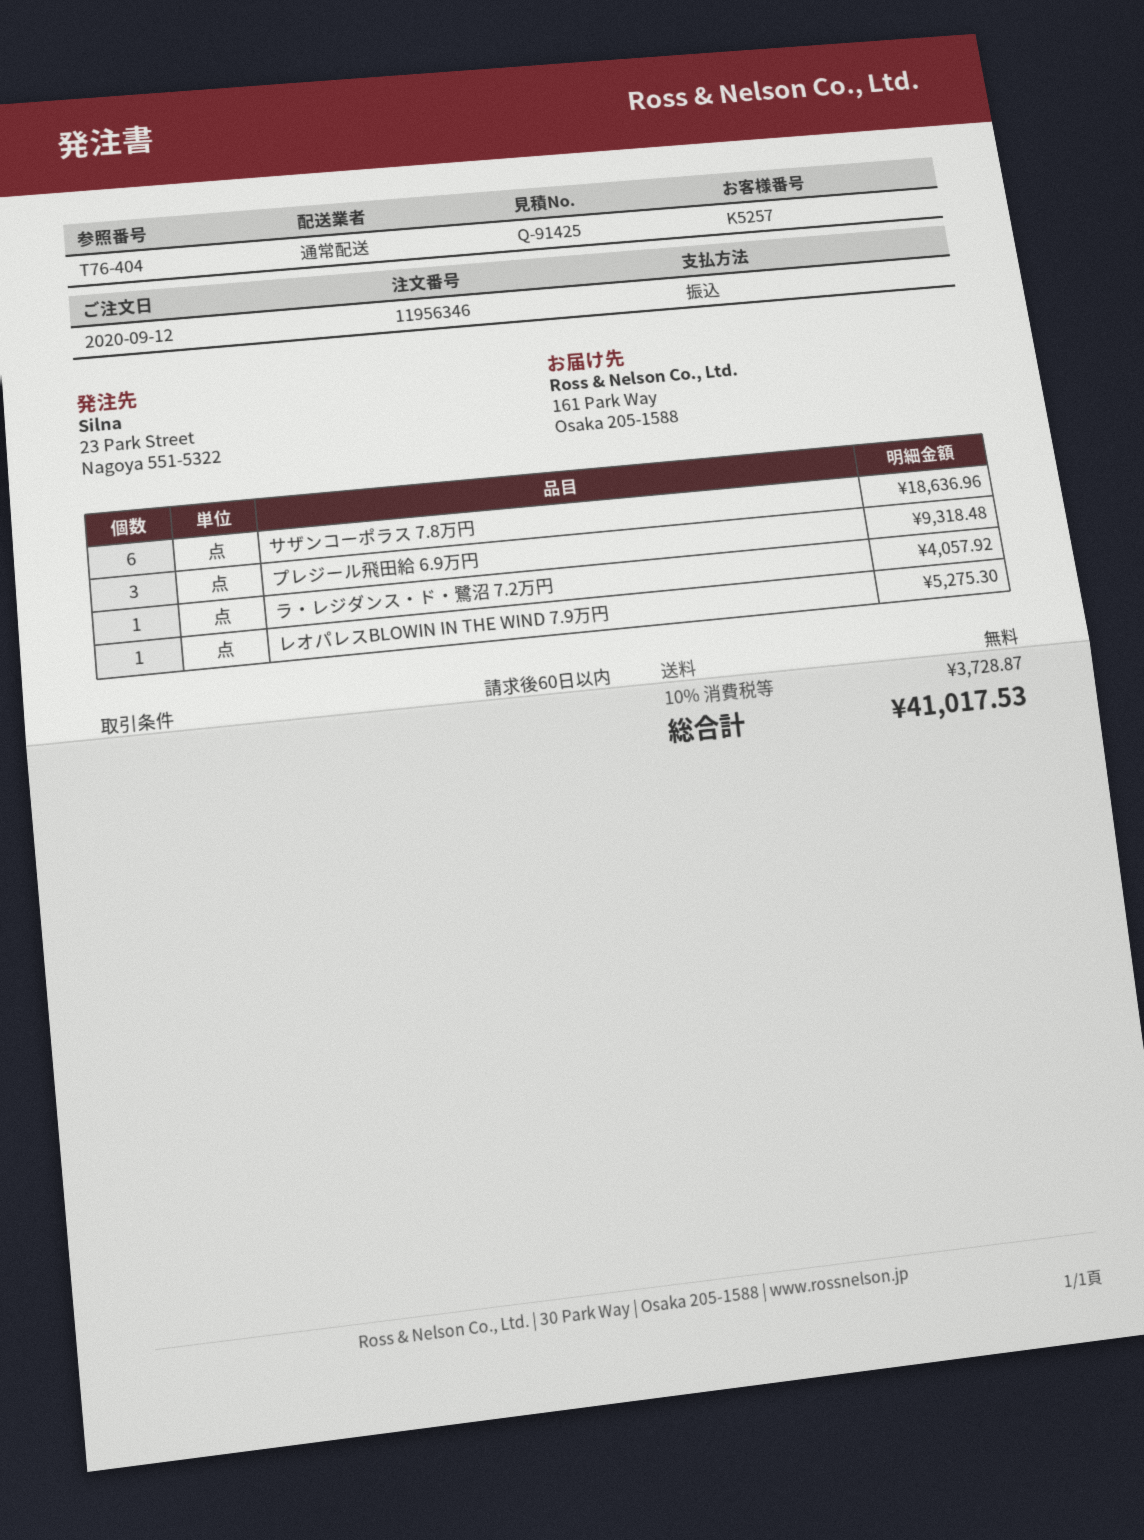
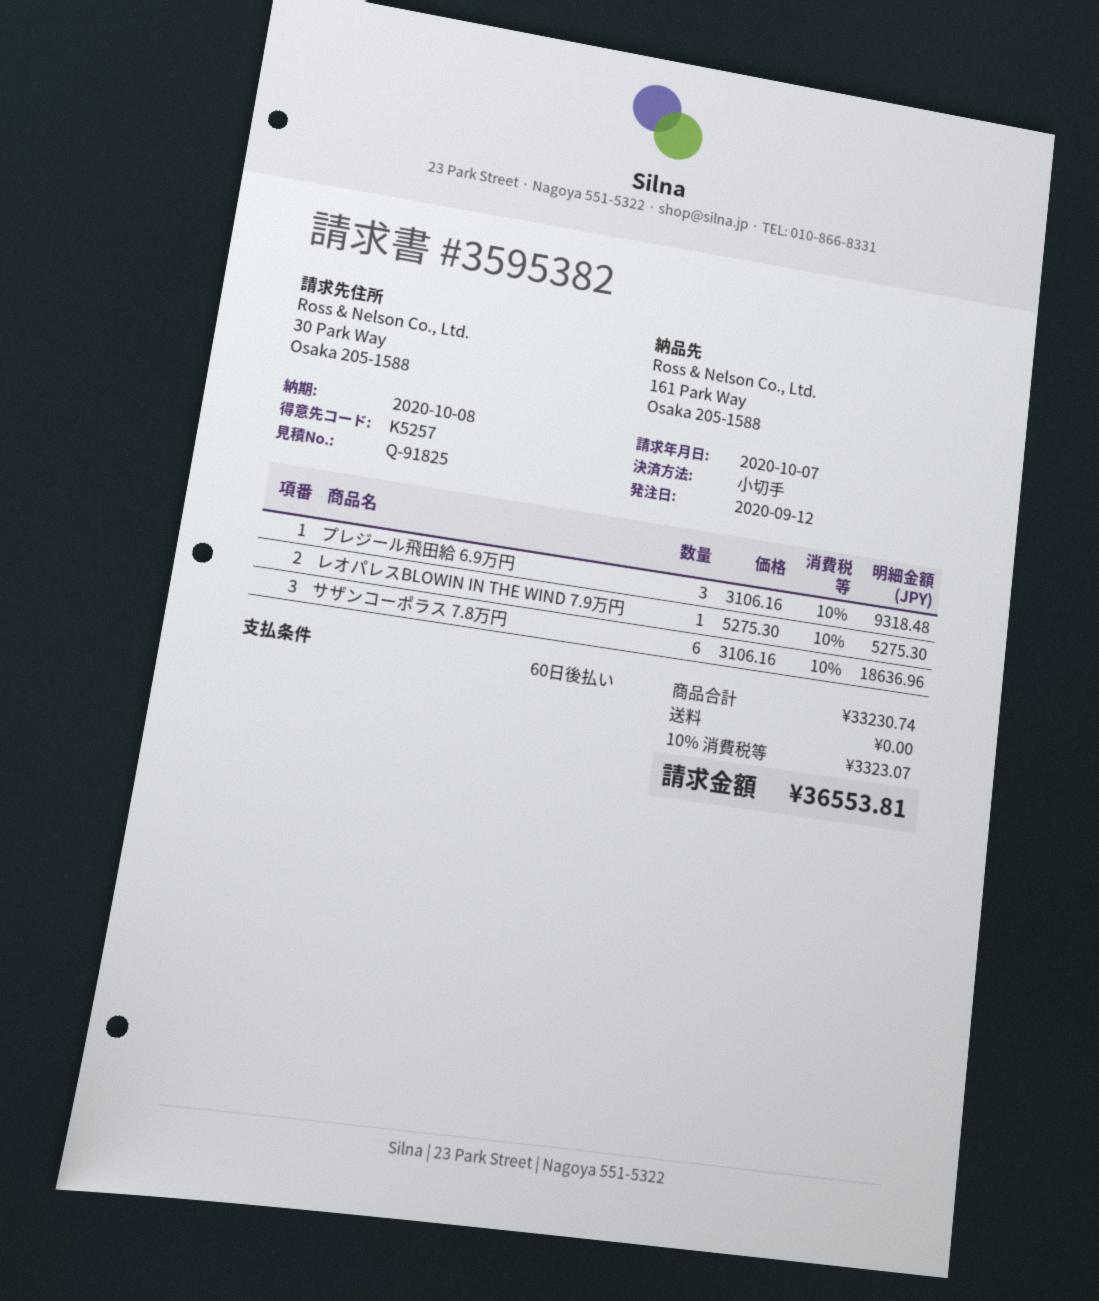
quote number: Q-91425 -> Q-91825
payment method: bank transfer -> cheque
ラ・レジダンス・ド・鷺沼 7.2万円: 1 for 4057.92 -> none
tax: 10% = 3728.87 -> 10% = 3323.07
total: 41017.53 -> 36553.81

